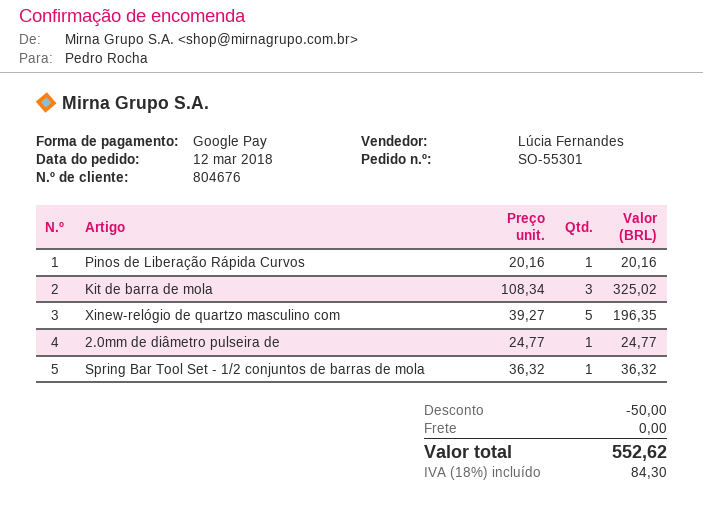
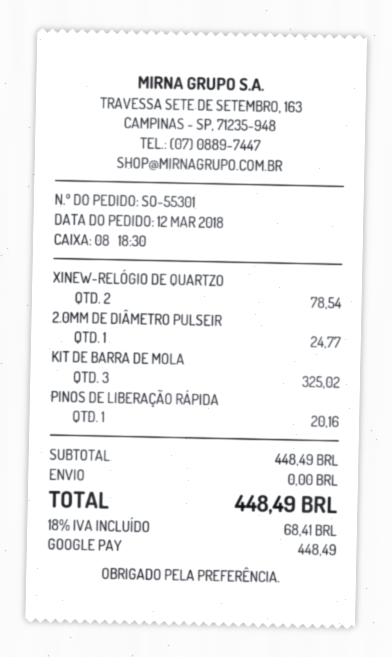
Xinew-relógio de quartzo masculino com: 5 for 196.35 -> 2 for 78.54
Spring Bar Tool Set - 1/2 conjuntos de barras de mola: 1 for 36.32 -> none
discount: 50.00 -> none
tax: 18% = 84.30 -> 18% = 68.41
total: 552.62 -> 448.49

